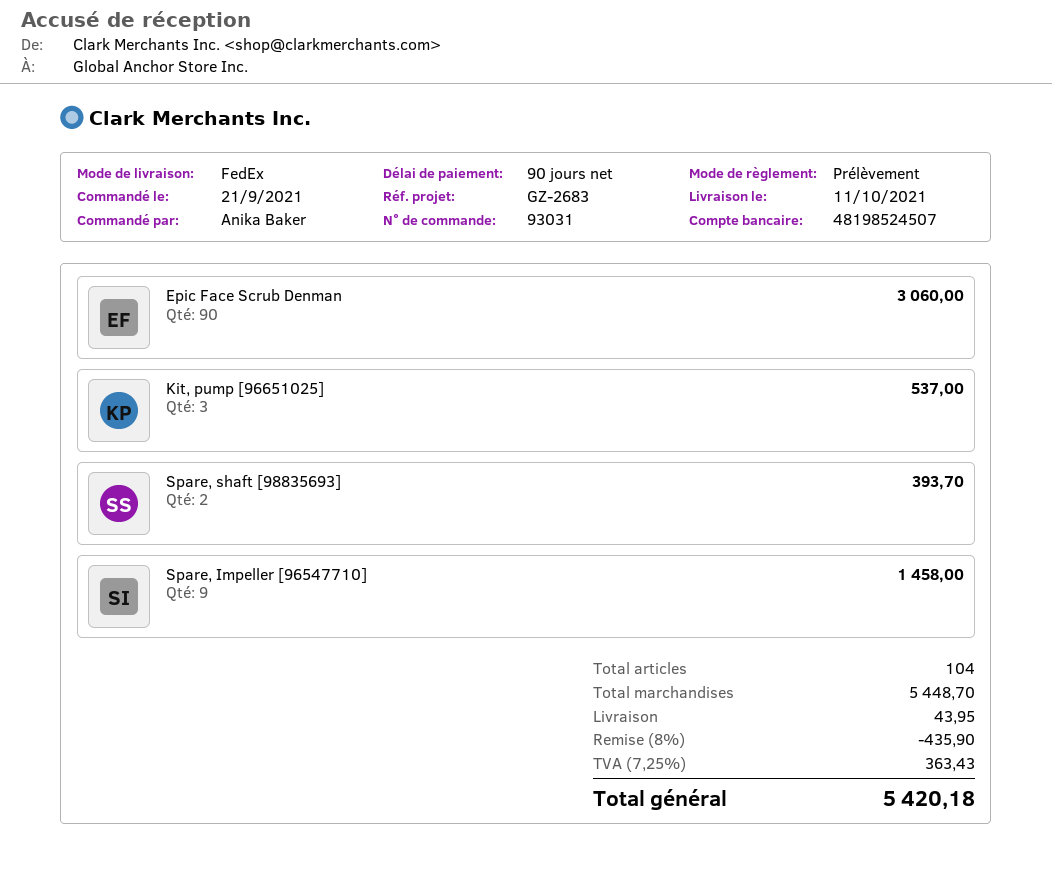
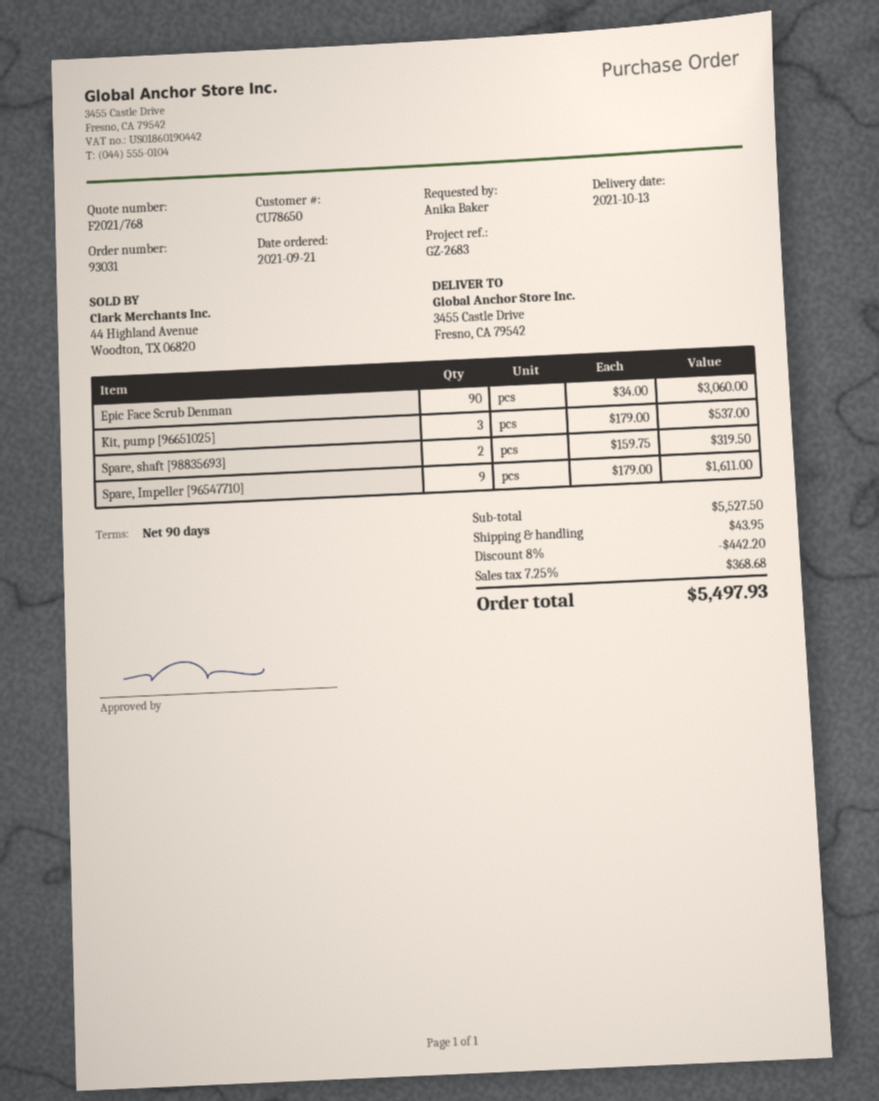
delivery date: 2021-10-11 -> 2021-10-13
Spare, shaft [98835693]: 2 for 393.70 -> 2 for 319.50
Spare, Impeller [96547710]: 9 for 1458.00 -> 9 for 1611.00
subtotal: 5448.70 -> 5527.50
discount: 8% = 435.90 -> 8% = 442.20
tax: 7.25% = 363.43 -> 7.25% = 368.68
total: 5420.18 -> 5497.93

